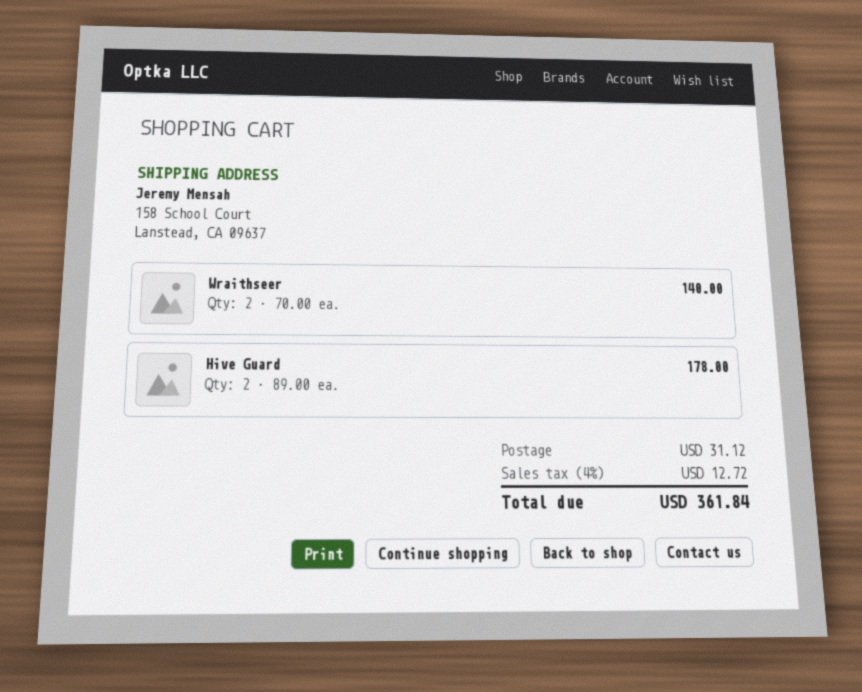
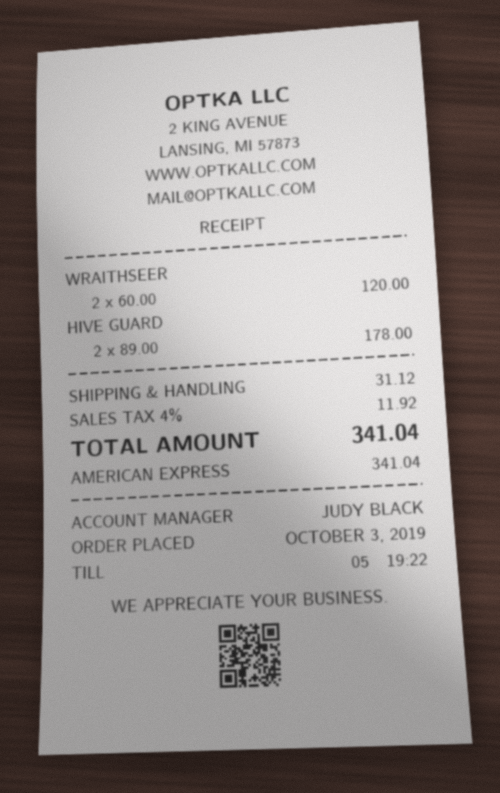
Wraithseer: 2 x 70.00 = 140.00 -> 2 x 60.00 = 120.00
tax: 4% = 12.72 -> 4% = 11.92
total: 361.84 -> 341.04

